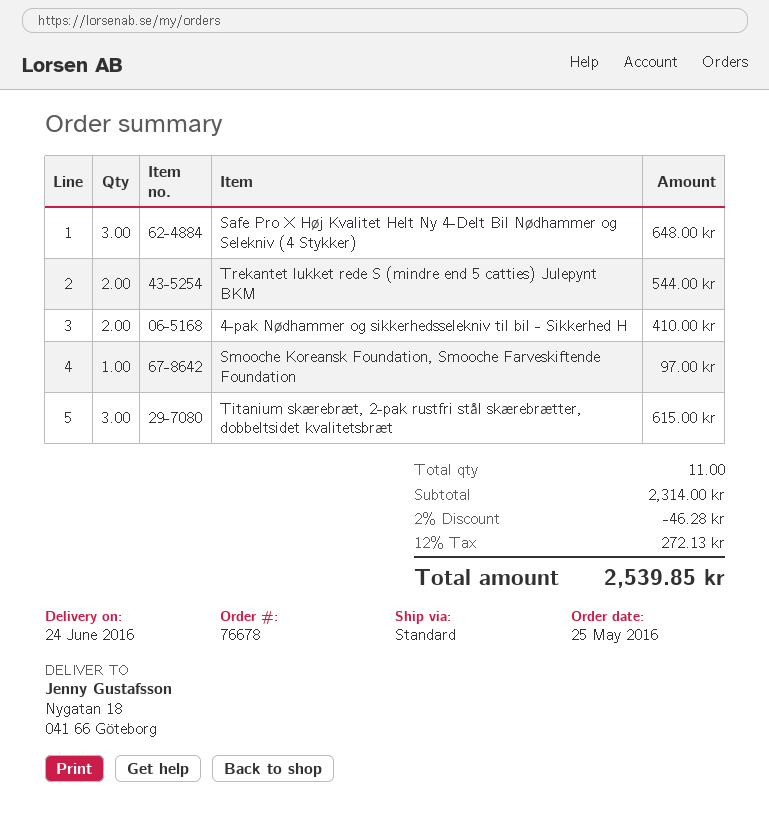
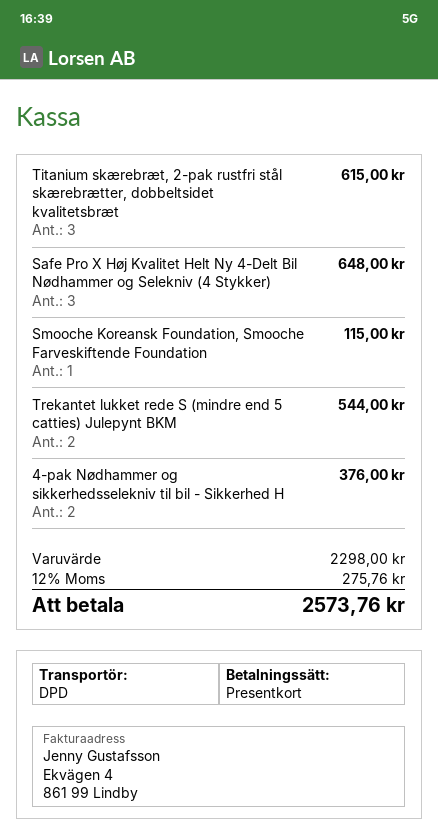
shipping method: standard -> DPD
4-pak Nødhammer og sikkerhedsselekniv til bil - Sikkerhed H: 2 for 410.00 -> 2 for 376.00
Smooche Koreansk Foundation, Smooche Farveskiftende Foundation: 1 for 97.00 -> 1 for 115.00
subtotal: 2314.00 -> 2298.00
discount: 2% = 46.28 -> none
tax: 12% = 272.13 -> 12% = 275.76
total: 2539.85 -> 2573.76

